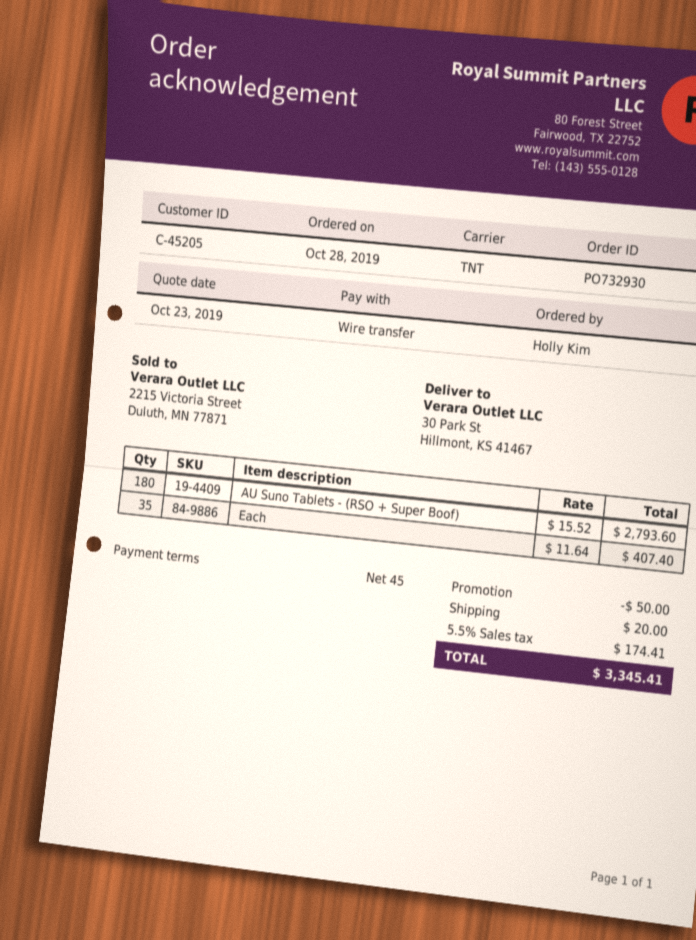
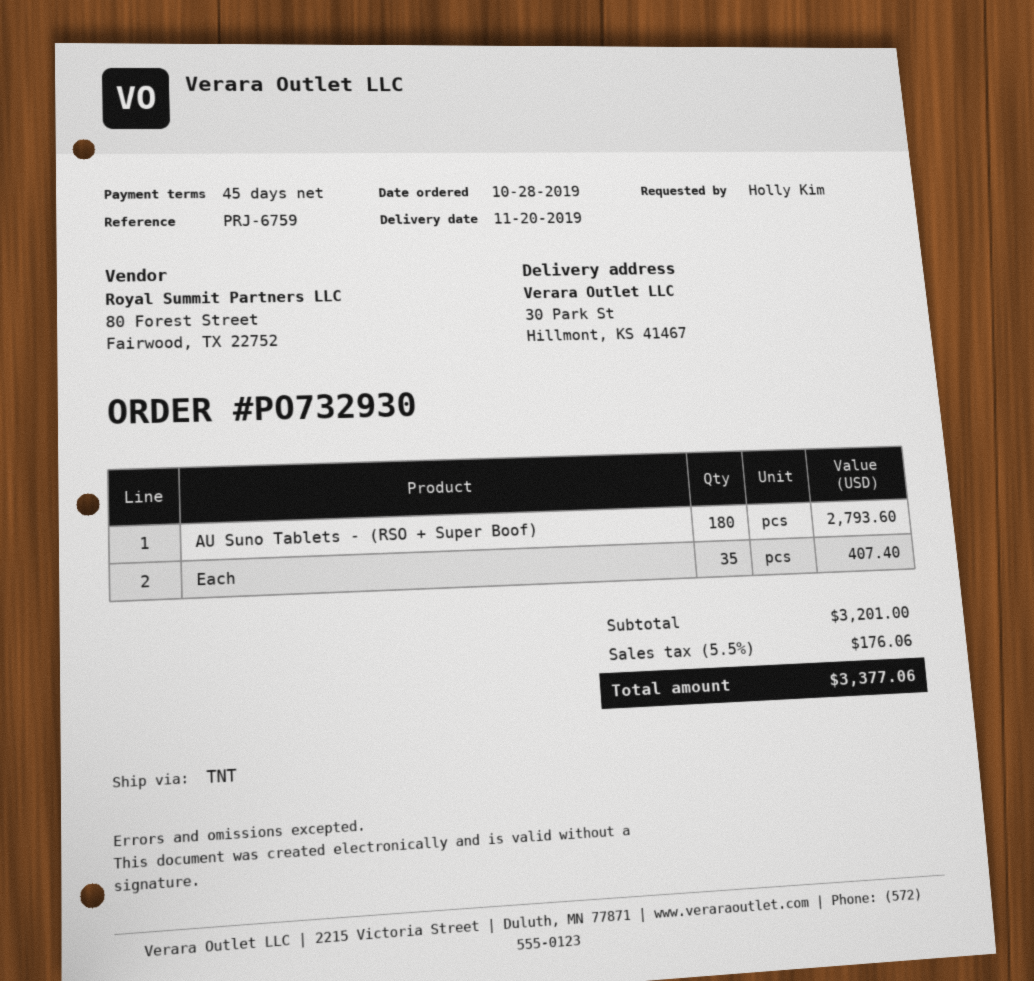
discount: 50.00 -> none
shipping: 20.00 -> none
tax: 5.5% = 174.41 -> 5.5% = 176.06
total: 3345.41 -> 3377.06

